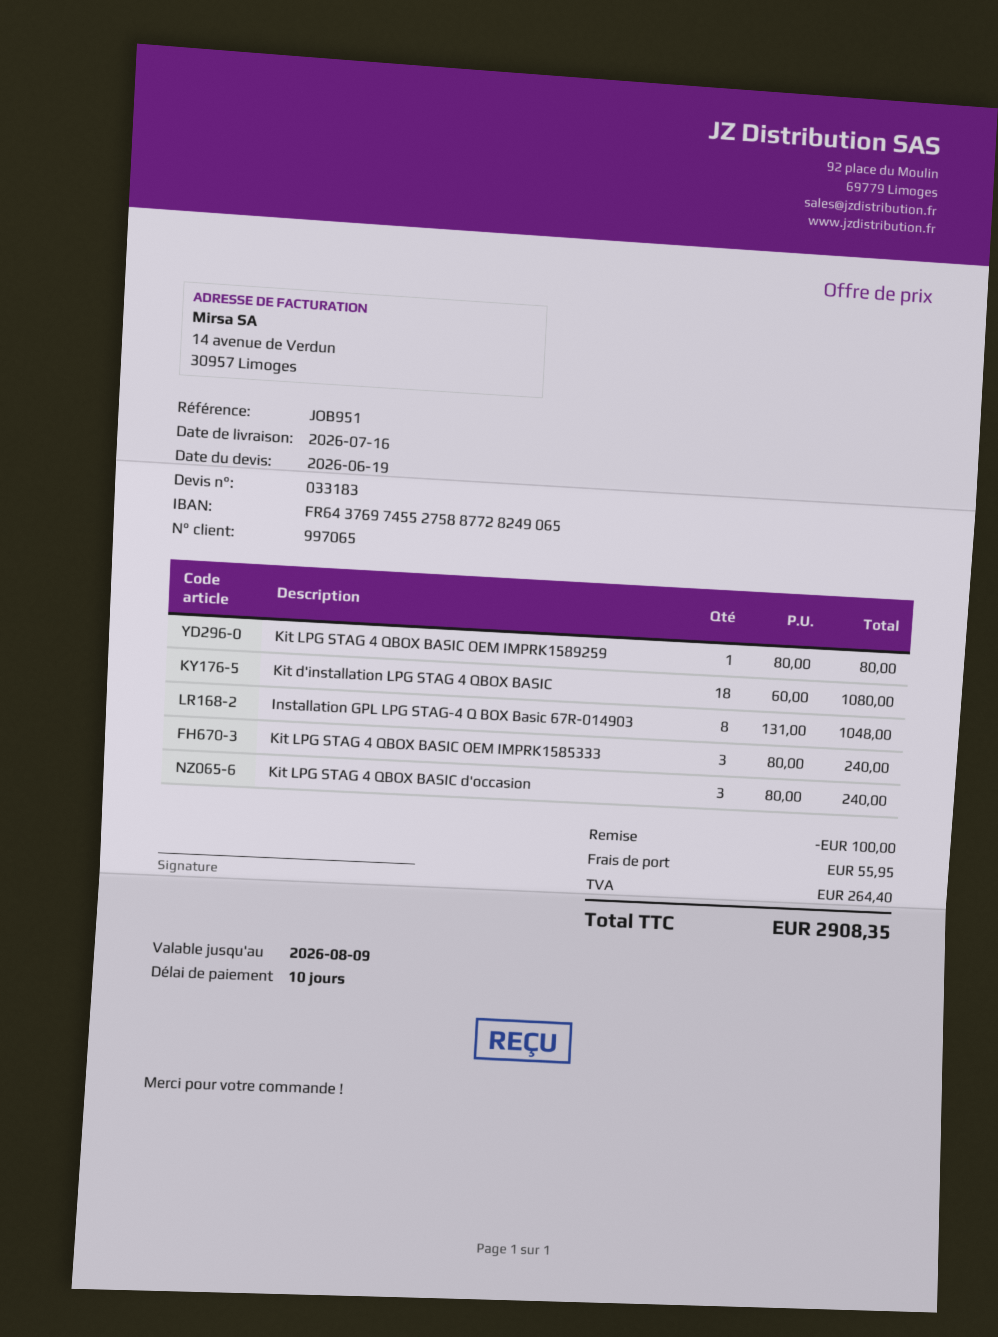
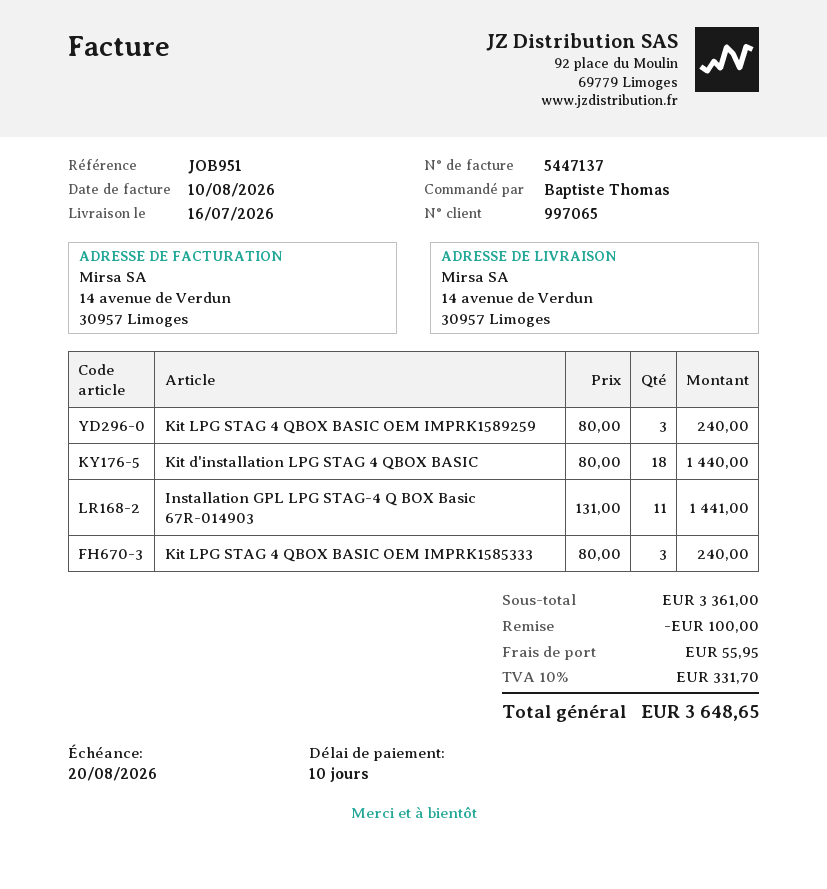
Kit LPG STAG 4 QBOX BASIC OEM IMPRK1589259: 1 x 80.00 = 80.00 -> 3 x 80.00 = 240.00
Kit d'installation LPG STAG 4 QBOX BASIC: 18 x 60.00 = 1080.00 -> 18 x 80.00 = 1440.00
Installation GPL LPG STAG-4 Q BOX Basic 67R-014903: 8 x 131.00 = 1048.00 -> 11 x 131.00 = 1441.00
Kit LPG STAG 4 QBOX BASIC d'occasion: 3 x 80.00 = 240.00 -> none
tax: 264.40 -> 331.70
total: 2908.35 -> 3648.65

